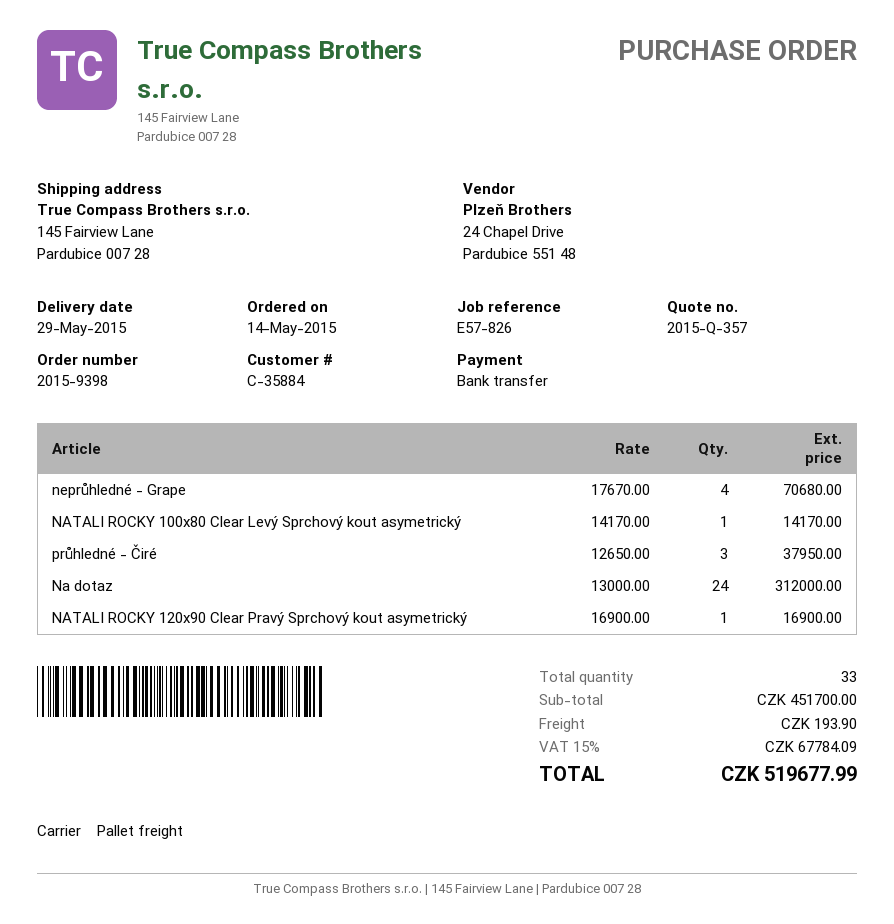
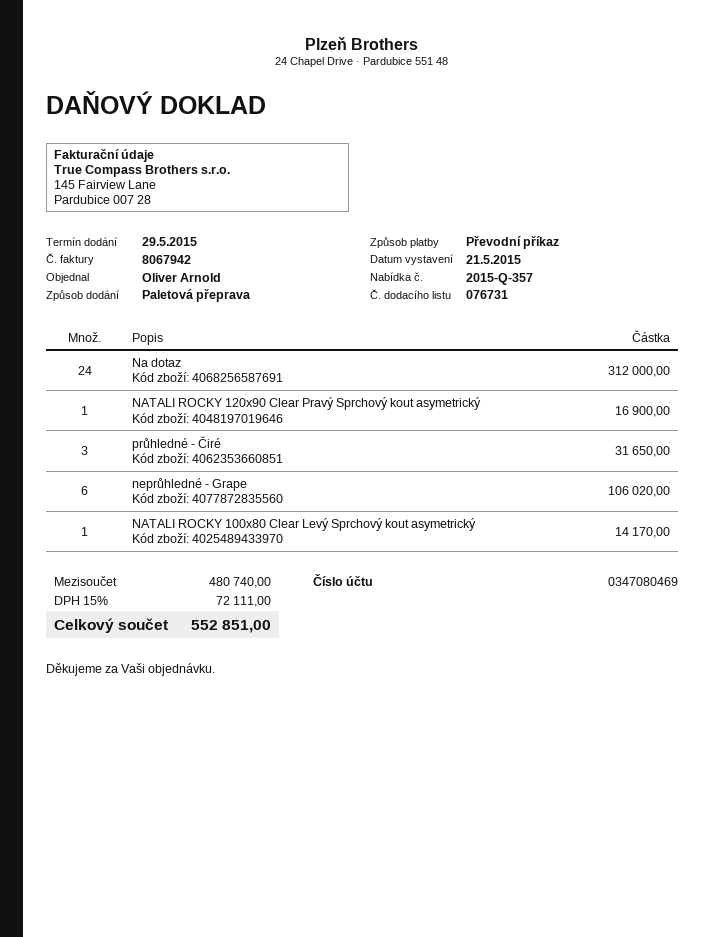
neprůhledné - Grape: 4 for 70680.00 -> 6 for 106020.00
průhledné - Čiré: 3 for 37950.00 -> 3 for 31650.00
subtotal: 451700.00 -> 480740.00
shipping: 193.90 -> none
tax: 15% = 67784.09 -> 15% = 72111.00
total: 519677.99 -> 552851.00

